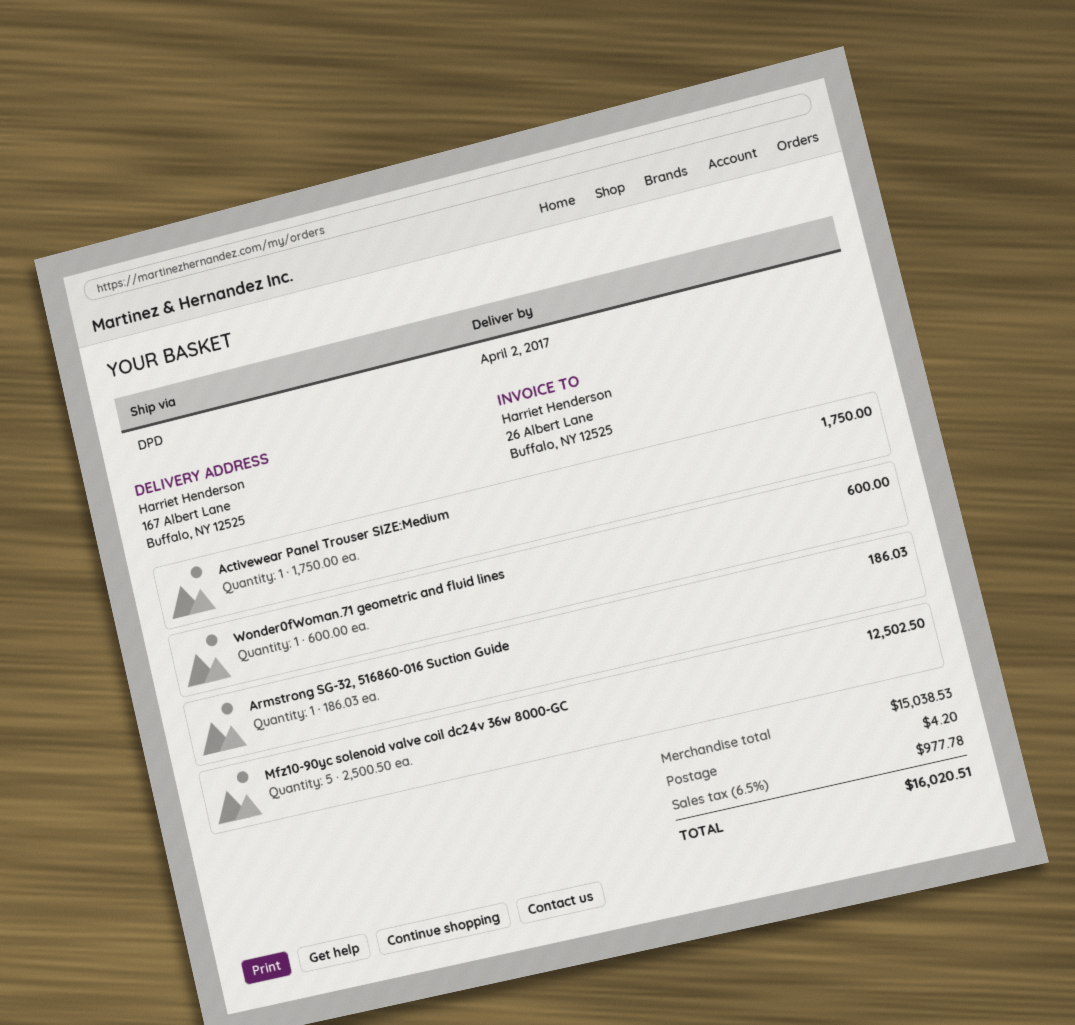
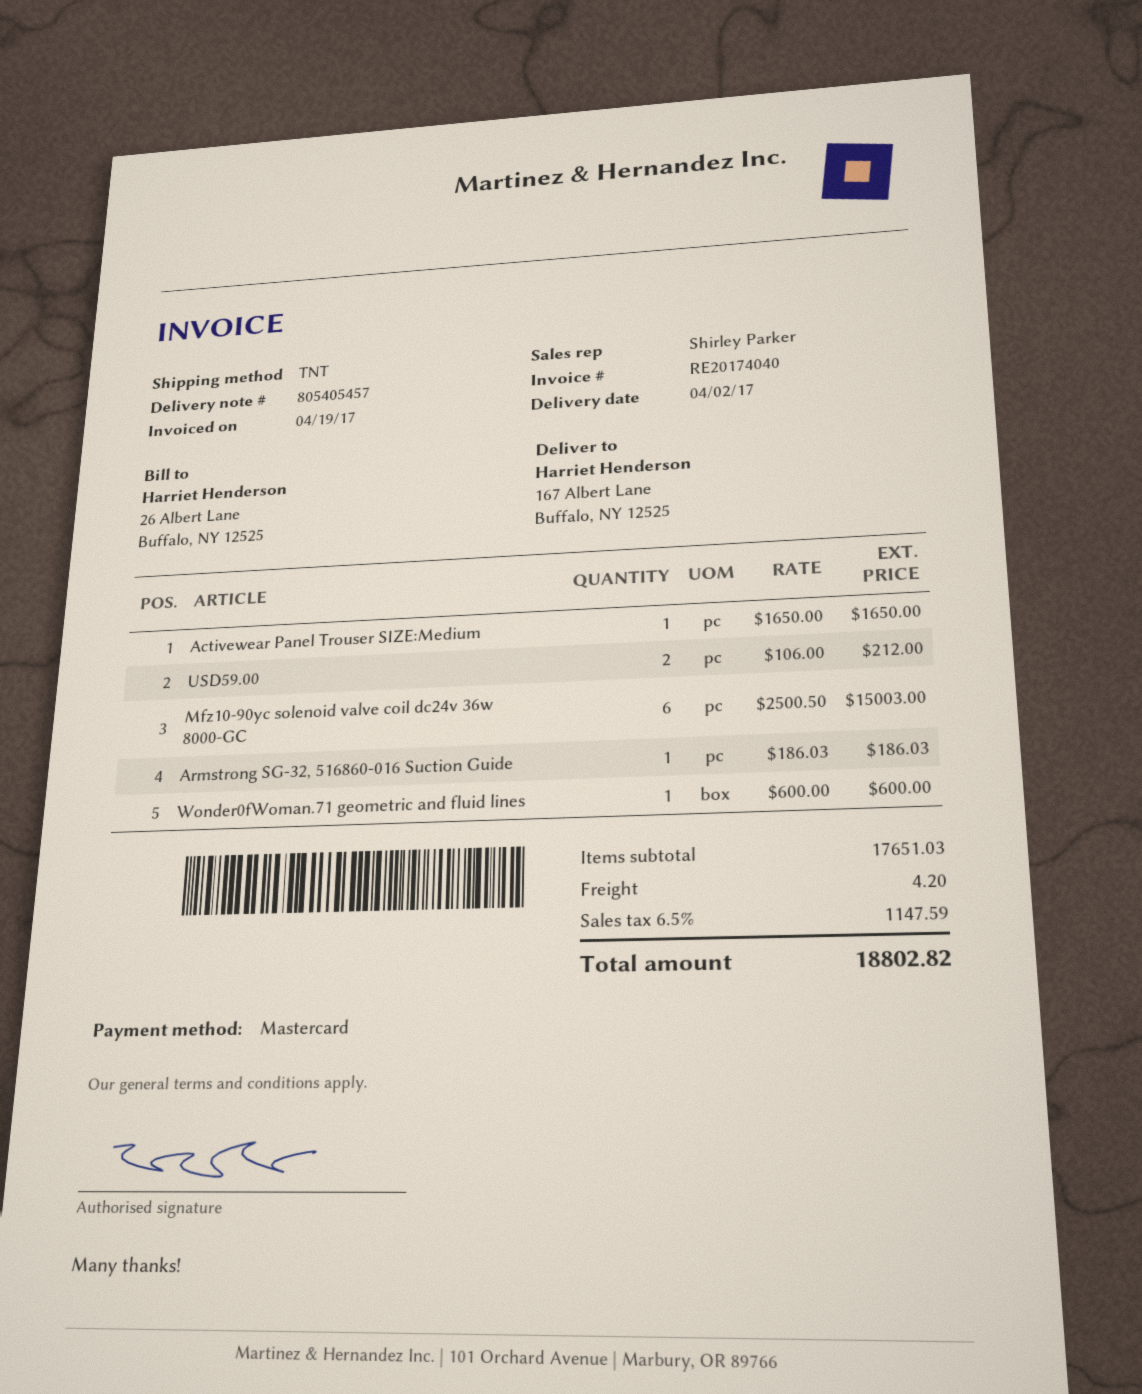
shipping method: DPD -> TNT
Activewear Panel Trouser SIZE:Medium: 1 x 1750.00 = 1750.00 -> 1 x 1650.00 = 1650.00
Mfz10-90yc solenoid valve coil dc24v 36w 8000-GC: 5 x 2500.50 = 12502.50 -> 6 x 2500.50 = 15003.00
USD59.00: none -> 2 x 106.00 = 212.00
subtotal: 15038.53 -> 17651.03
tax: 6.5% = 977.78 -> 6.5% = 1147.59
total: 16020.51 -> 18802.82

